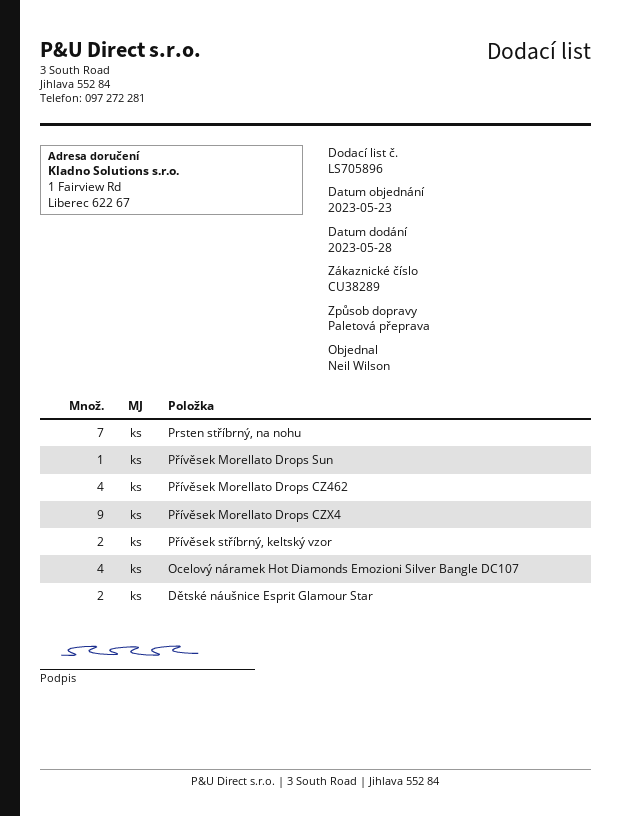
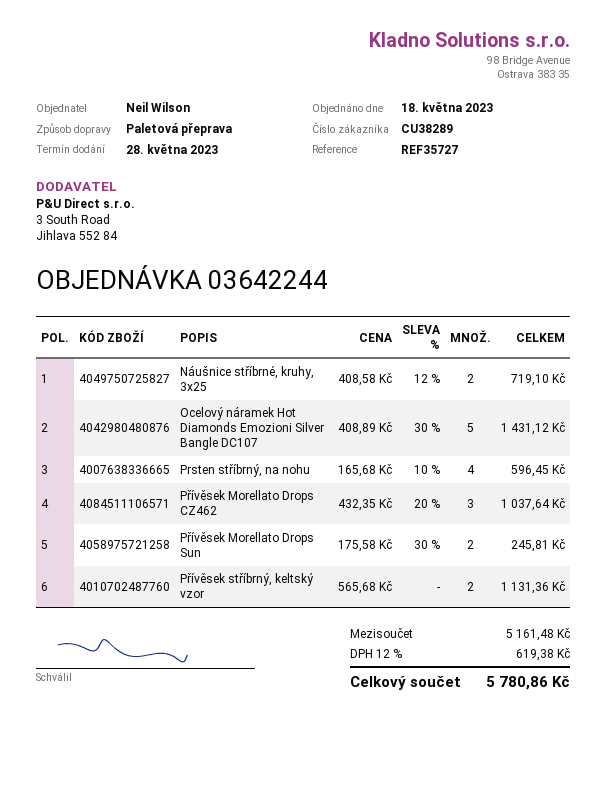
order date: 2023-05-23 -> 2023-05-18
Prsten stříbrný, na nohu: 7 -> 4
Přívěsek Morellato Drops Sun: 1 -> 2
Přívěsek Morellato Drops CZ462: 4 -> 3
Přívěsek Morellato Drops CZX4: 9 -> none
Ocelový náramek Hot Diamonds Emozioni Silver Bangle DC107: 4 -> 5
Dětské náušnice Esprit Glamour Star: 2 -> none
Náušnice stříbrné, kruhy, 3x25: none -> 2

